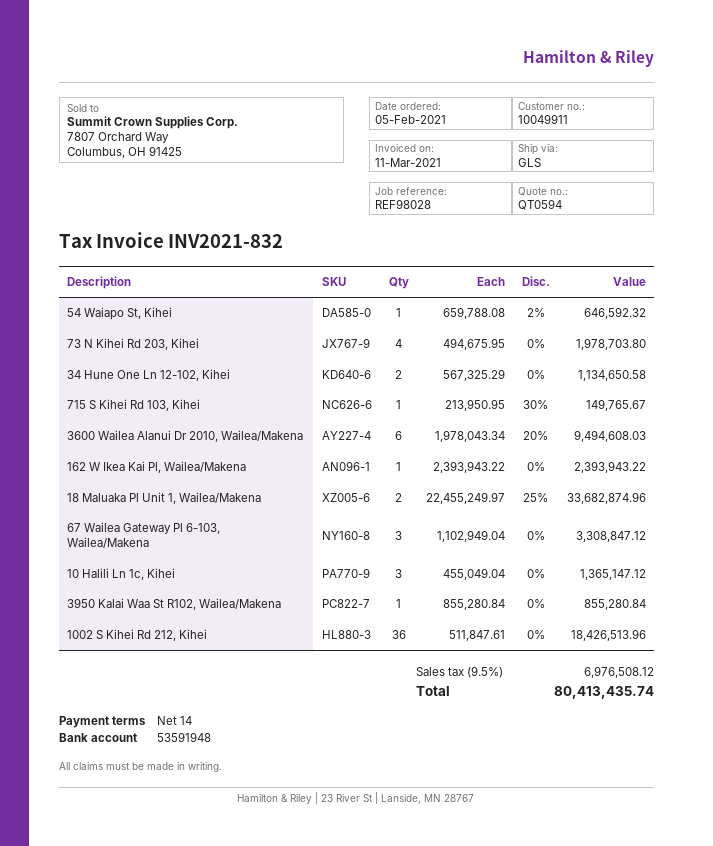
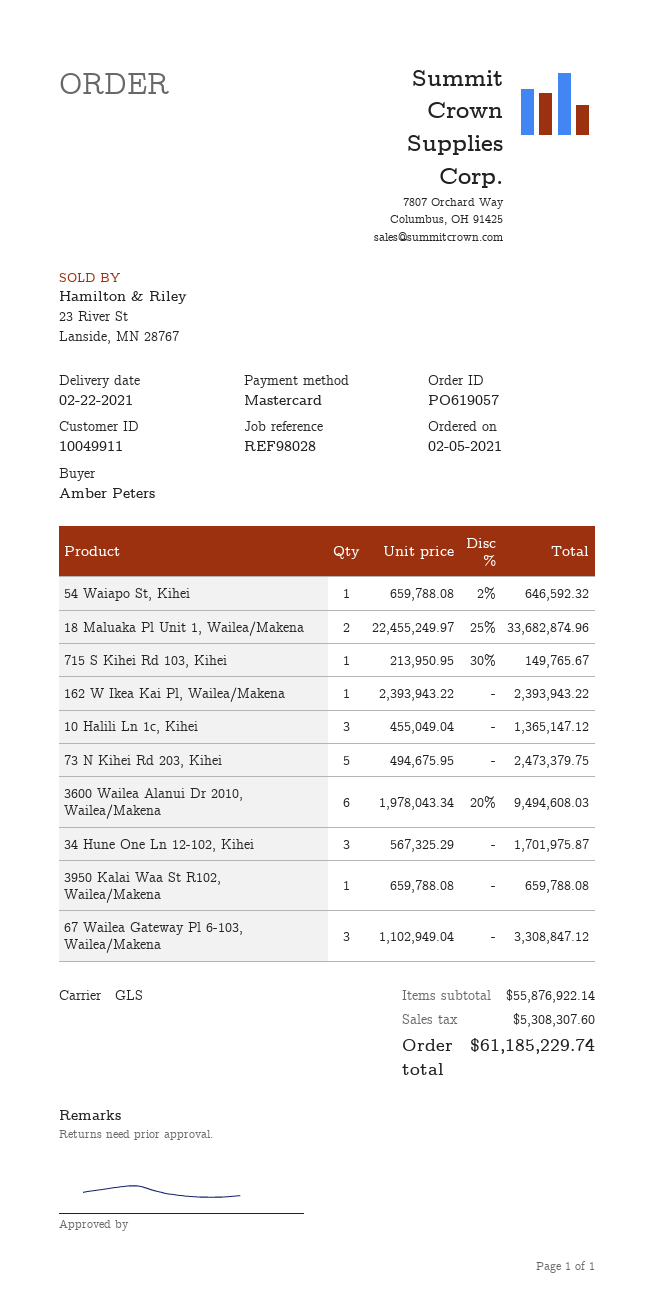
73 N Kihei Rd 203, Kihei: 4 x 494675.95 = 1978703.80 -> 5 x 494675.95 = 2473379.75
34 Hune One Ln 12-102, Kihei: 2 x 567325.29 = 1134650.58 -> 3 x 567325.29 = 1701975.87
3950 Kalai Waa St R102, Wailea/Makena: 1 x 855280.84 = 855280.84 -> 1 x 659788.08 = 659788.08
1002 S Kihei Rd 212, Kihei: 36 x 511847.61 = 18426513.96 -> none
tax: 6976508.12 -> 5308307.60
total: 80413435.74 -> 61185229.74

